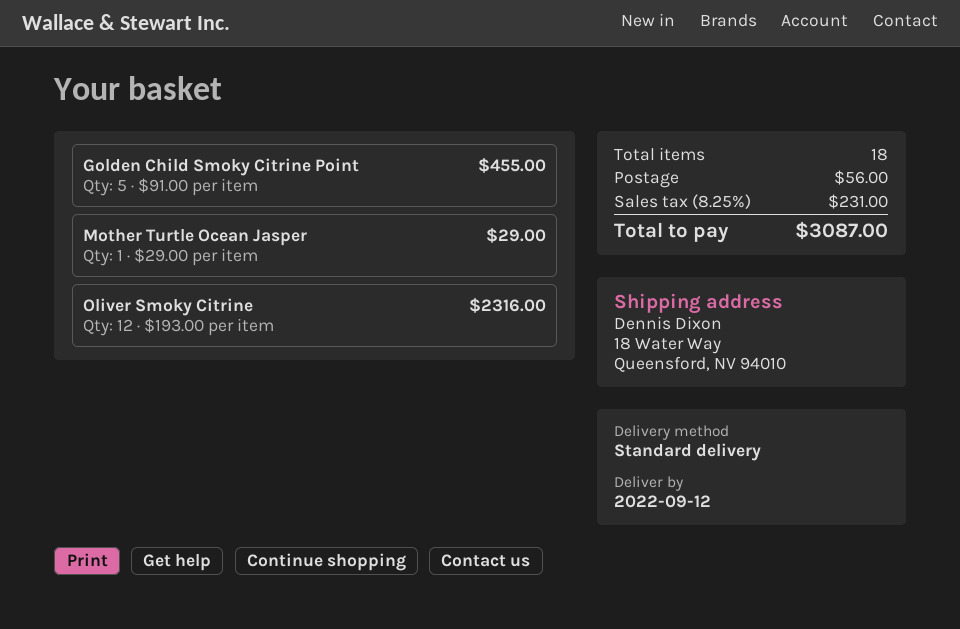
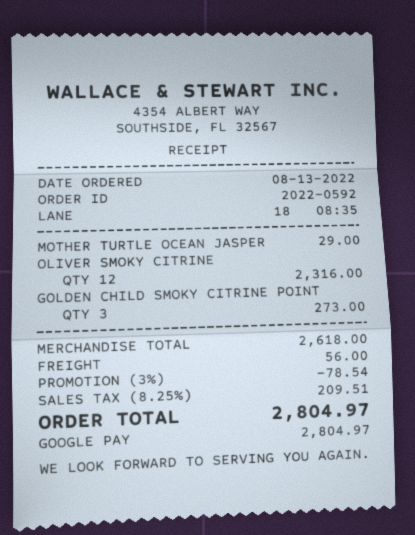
Golden Child Smoky Citrine Point: 5 for 455.00 -> 3 for 273.00
discount: none -> 3% = 78.54
tax: 8.25% = 231.00 -> 8.25% = 209.51
total: 3087.00 -> 2804.97

